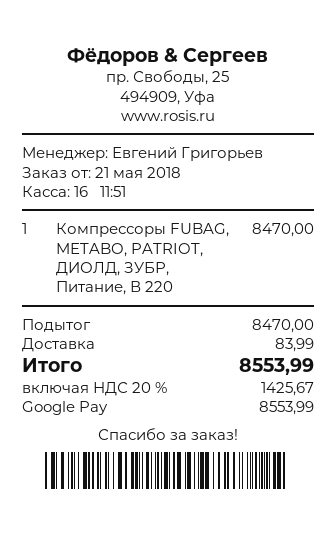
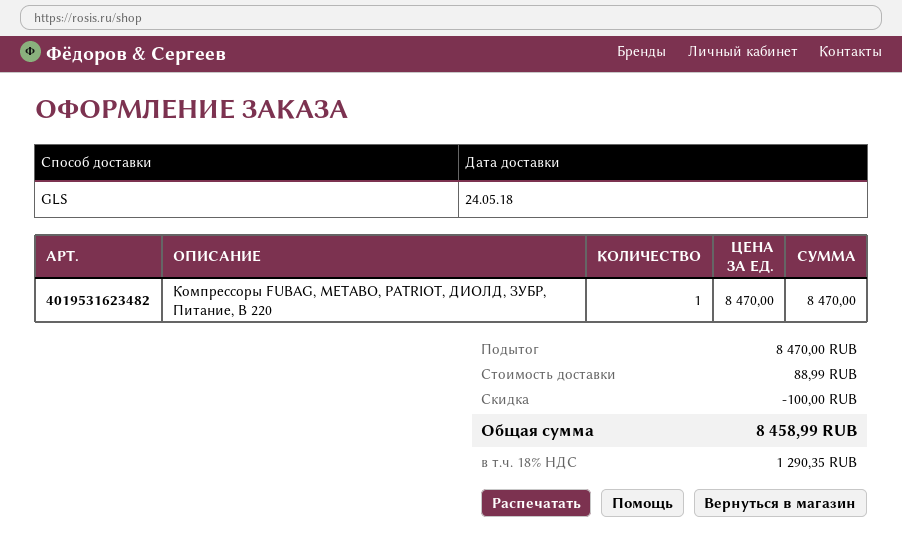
discount: none -> 100.00
shipping: 83.99 -> 88.99
tax: 20% = 1425.67 -> 18% = 1290.35
total: 8553.99 -> 8458.99

